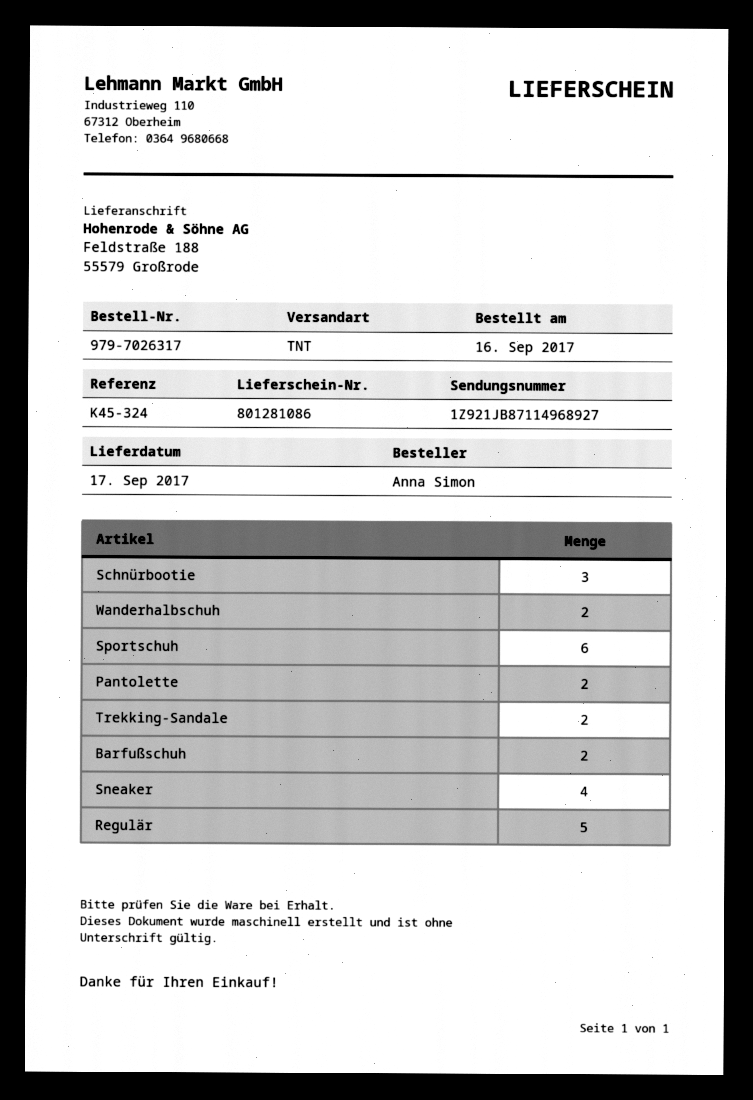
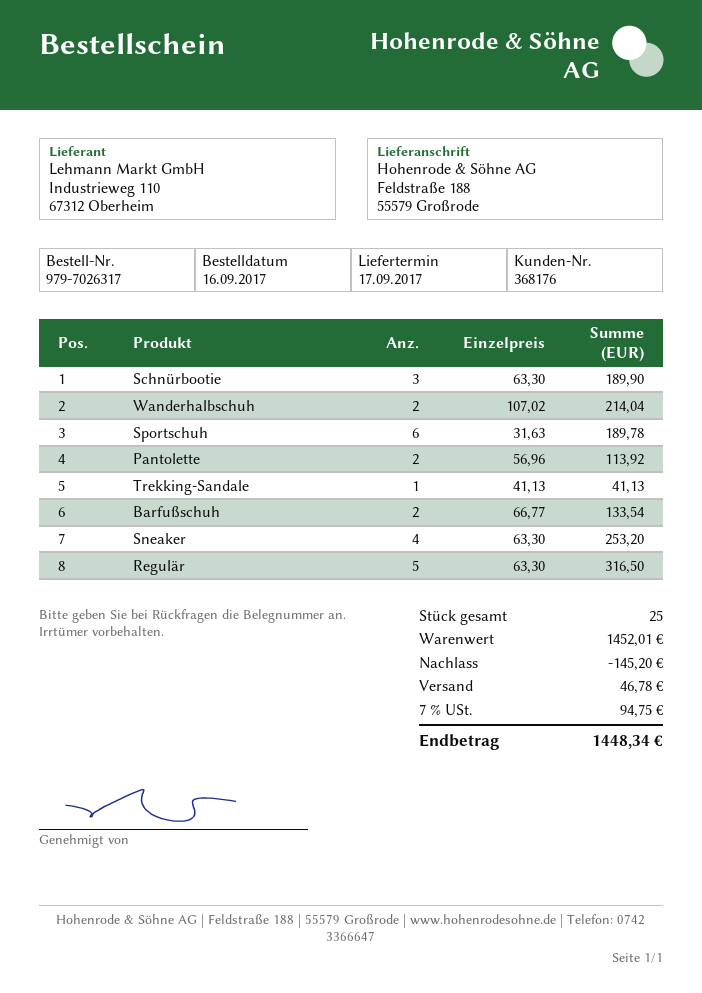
Trekking-Sandale: 2 -> 1

